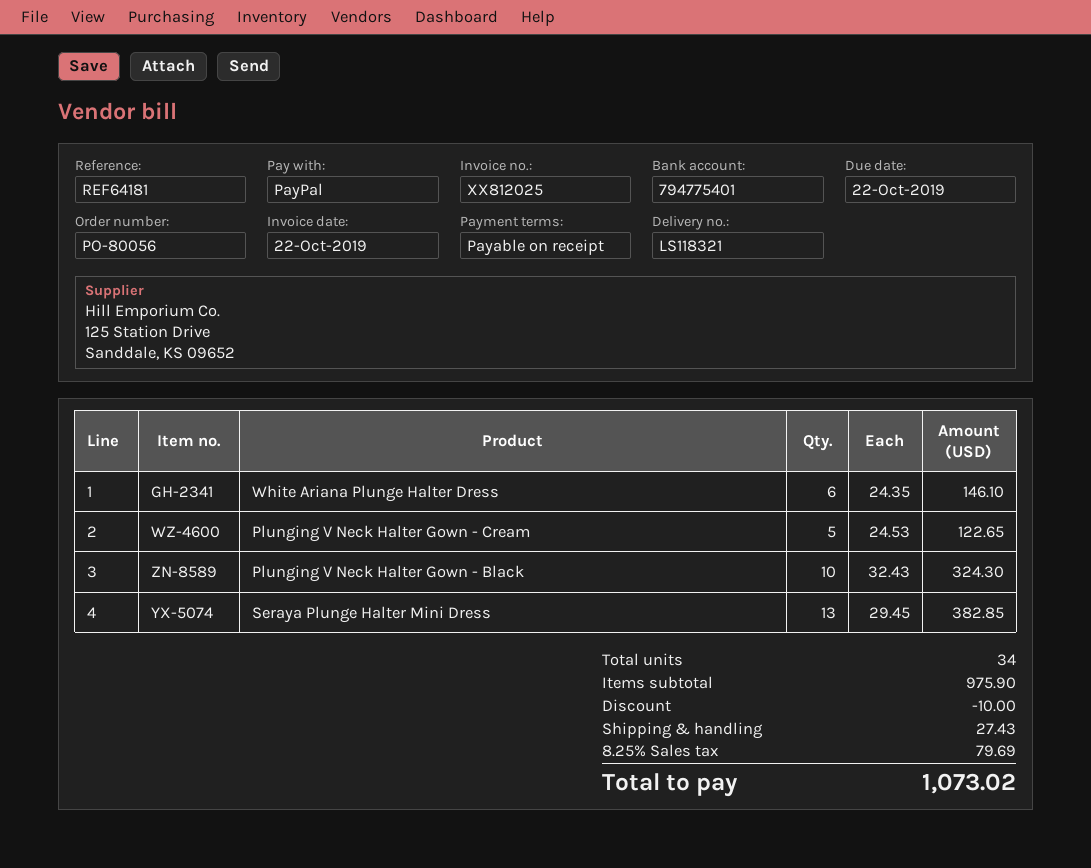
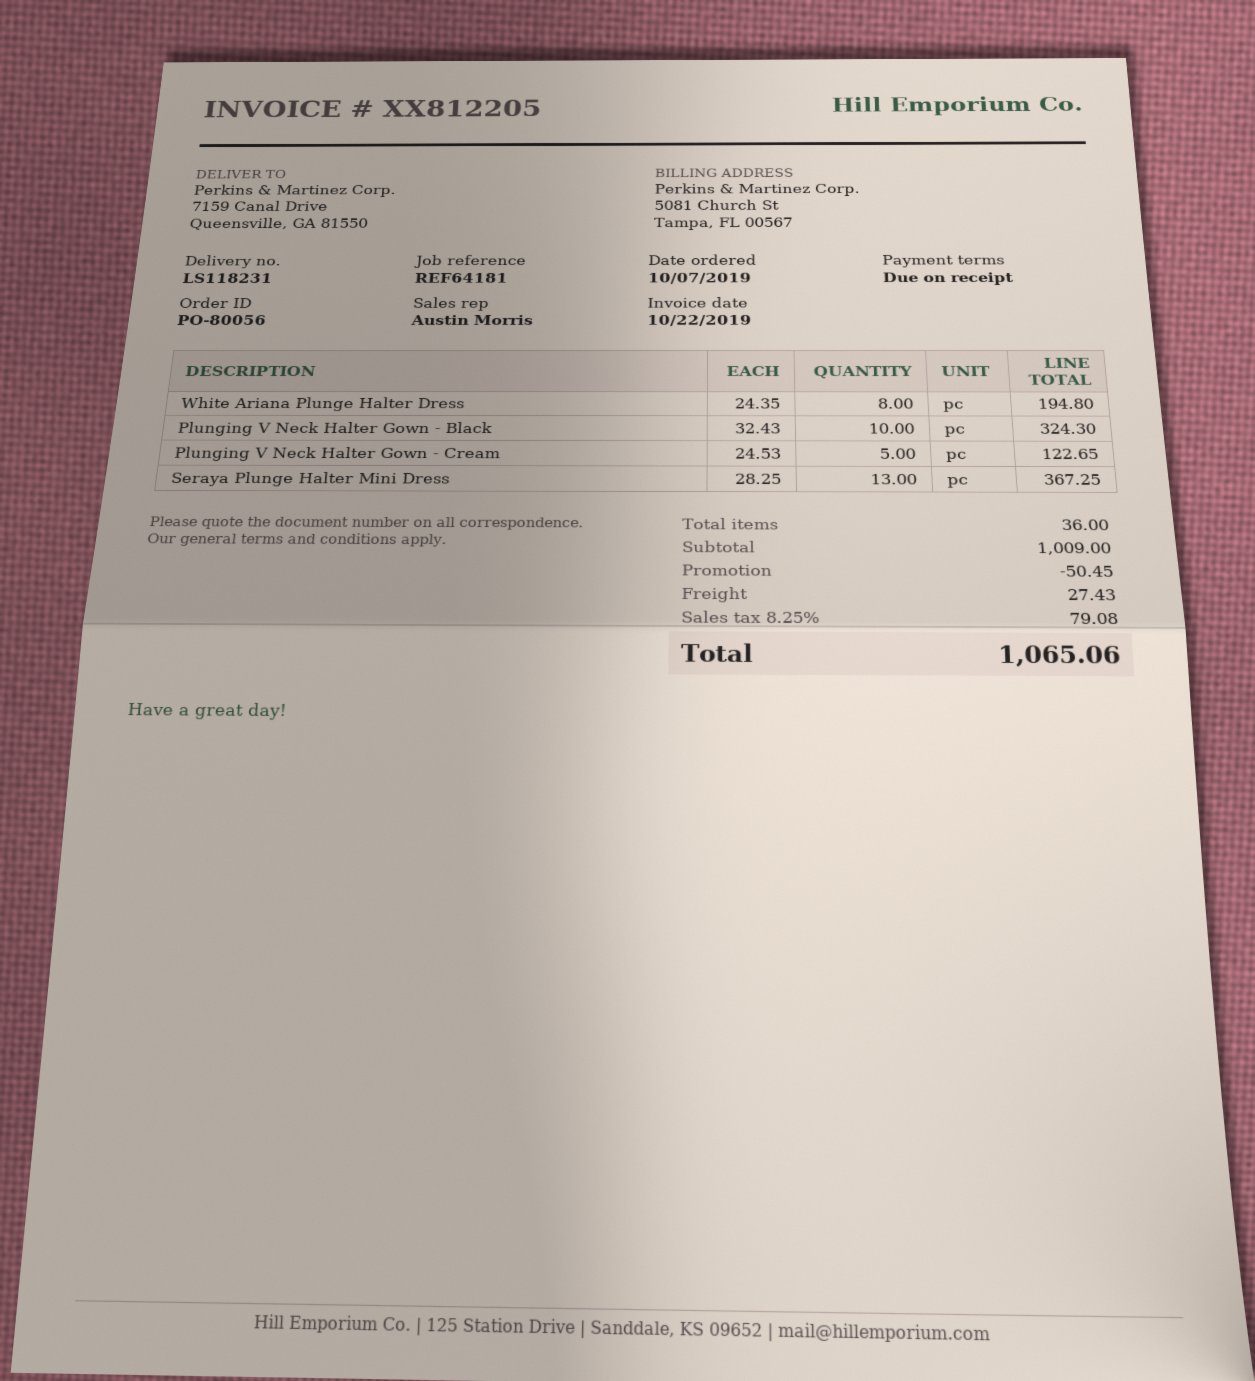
delivery note number: LS118321 -> LS118231
invoice number: XX812025 -> XX812205
White Ariana Plunge Halter Dress: 6 x 24.35 = 146.10 -> 8 x 24.35 = 194.80
Seraya Plunge Halter Mini Dress: 13 x 29.45 = 382.85 -> 13 x 28.25 = 367.25
total quantity: 34 -> 36
subtotal: 975.90 -> 1009.00
discount: 10.00 -> 50.45
tax: 8.25% = 79.69 -> 8.25% = 79.08
total: 1073.02 -> 1065.06

